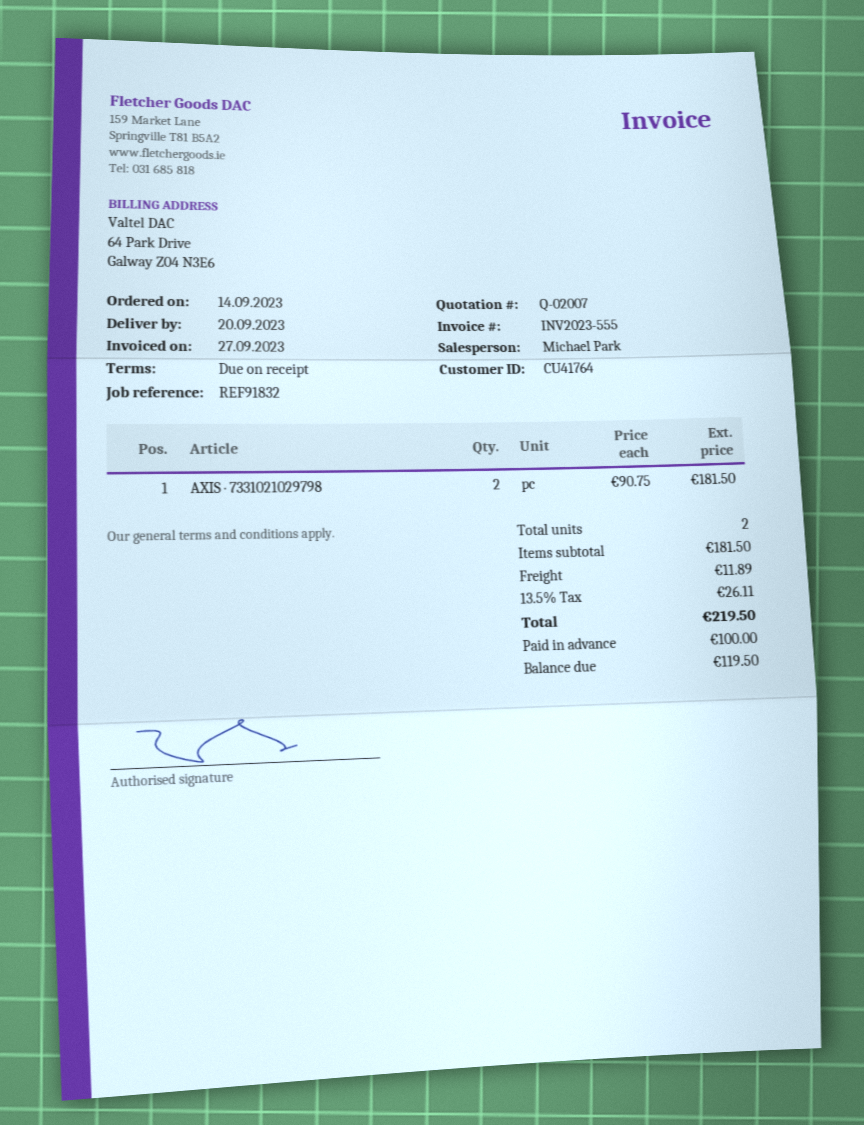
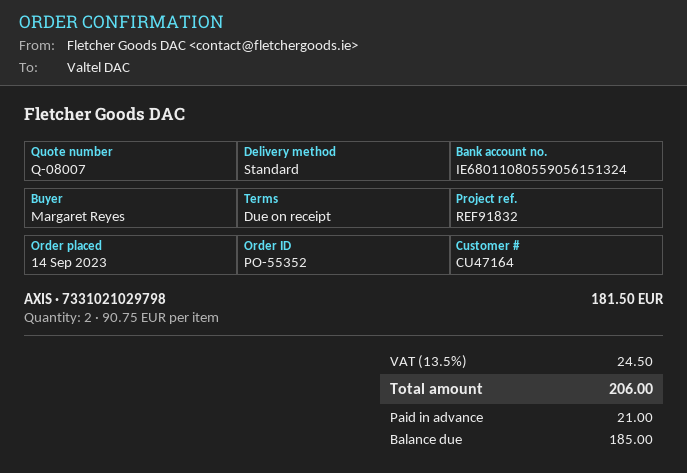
quote number: Q-02007 -> Q-08007
customer number: CU41764 -> CU47164
shipping: 11.89 -> none
tax: 13.5% = 26.11 -> 13.5% = 24.50
total: 219.50 -> 206.00
deposit: 100.00 -> 21.00
balance: 119.50 -> 185.00

